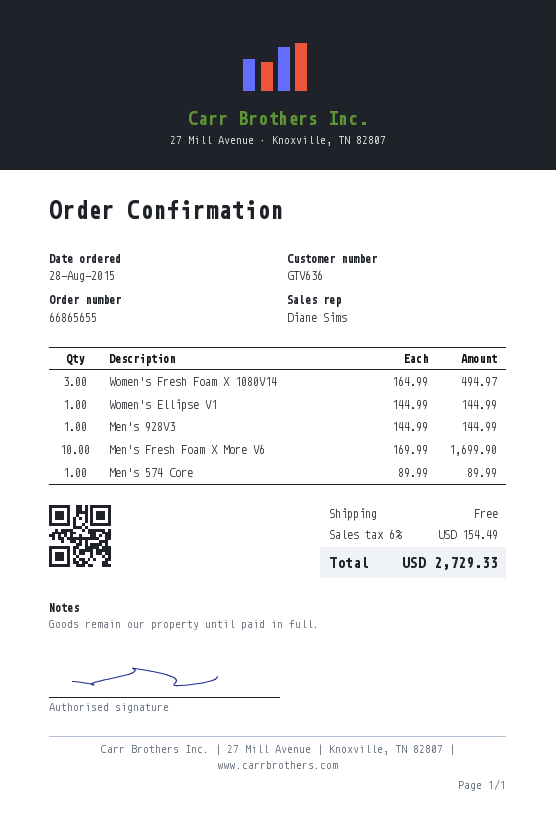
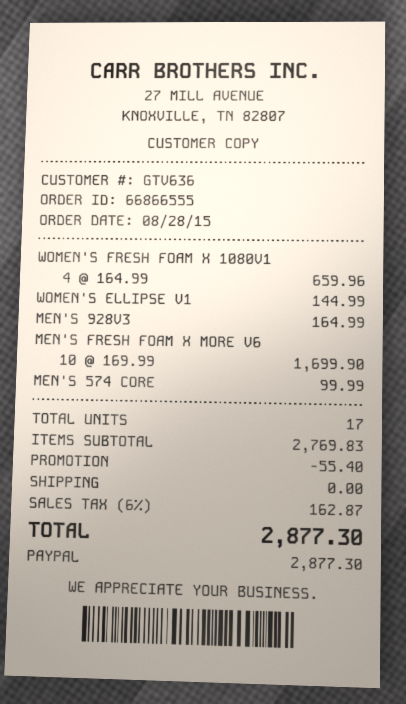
order number: 66865655 -> 66866555
Women's Fresh Foam X 1080V14: 3 x 164.99 = 494.97 -> 4 x 164.99 = 659.96
Men's 928V3: 1 x 144.99 = 144.99 -> 1 x 164.99 = 164.99
Men's 574 Core: 1 x 89.99 = 89.99 -> 1 x 99.99 = 99.99
discount: none -> 55.40
tax: 6% = 154.49 -> 6% = 162.87
total: 2729.33 -> 2877.30

